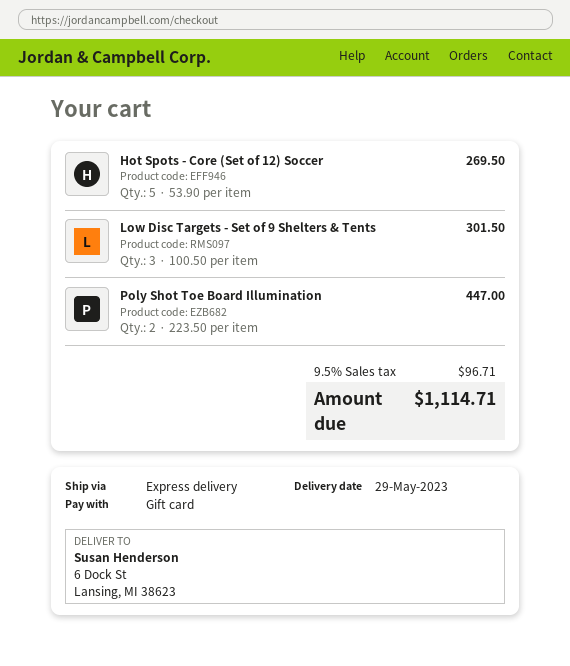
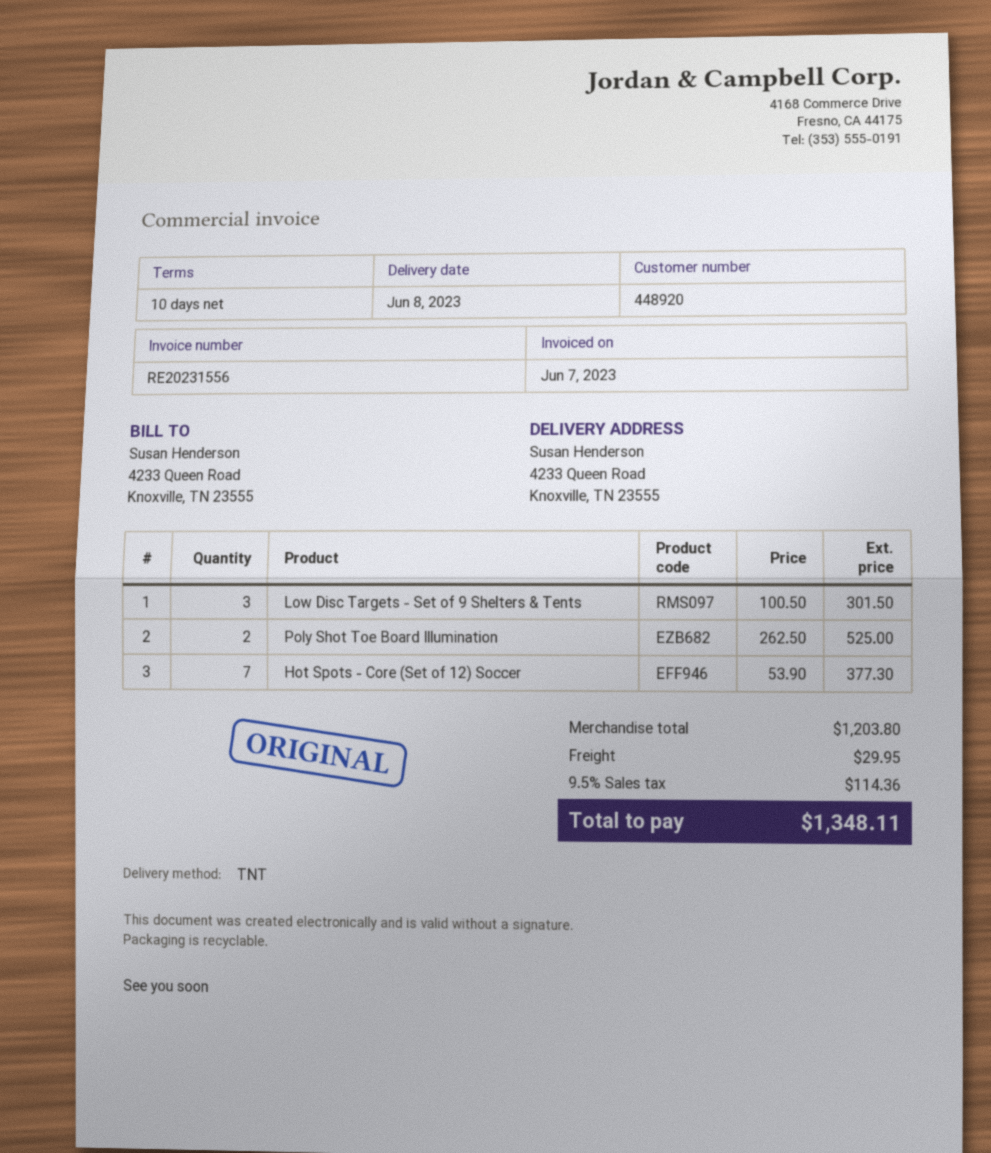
delivery date: 2023-05-29 -> 2023-06-08
shipping method: express -> TNT
ship to: 6 Dock St, Lansing, MI 38623 -> 4233 Queen Road, Knoxville, TN 23555
Hot Spots - Core (Set of 12) Soccer: 5 x 53.90 = 269.50 -> 7 x 53.90 = 377.30
Poly Shot Toe Board Illumination: 2 x 223.50 = 447.00 -> 2 x 262.50 = 525.00
shipping: none -> 29.95
tax: 9.5% = 96.71 -> 9.5% = 114.36
total: 1114.71 -> 1348.11

